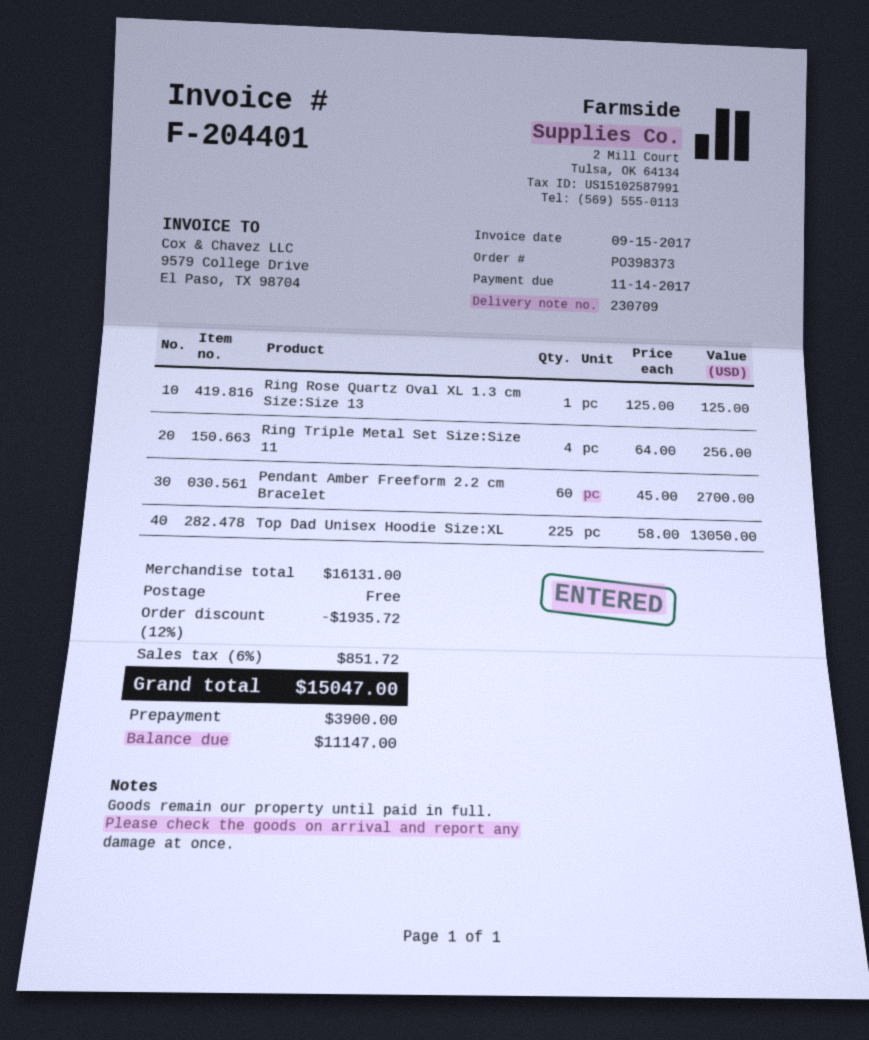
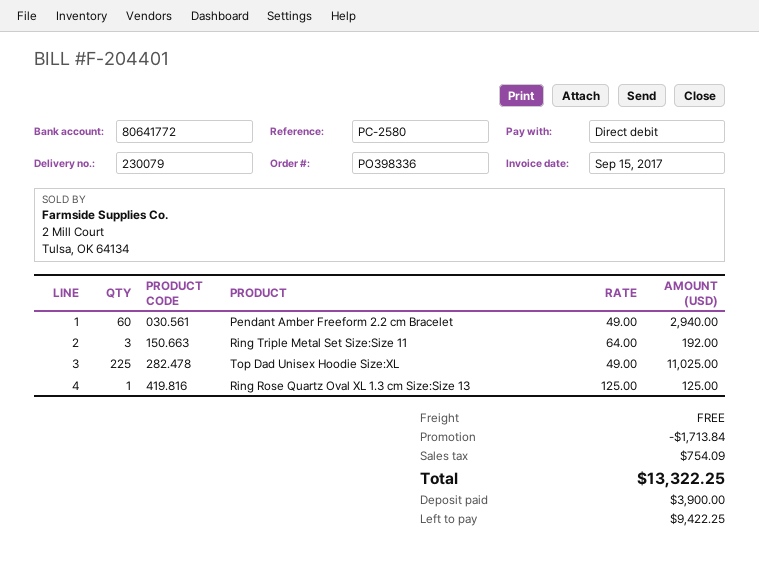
order number: PO398373 -> PO398336
delivery note number: 230709 -> 230079
Ring Triple Metal Set Size:Size 11: 4 x 64.00 = 256.00 -> 3 x 64.00 = 192.00
Pendant Amber Freeform 2.2 cm Bracelet: 60 x 45.00 = 2700.00 -> 60 x 49.00 = 2940.00
Top Dad Unisex Hoodie Size:XL: 225 x 58.00 = 13050.00 -> 225 x 49.00 = 11025.00
discount: 1935.72 -> 1713.84
tax: 851.72 -> 754.09
total: 15047.00 -> 13322.25
balance: 11147.00 -> 9422.25

